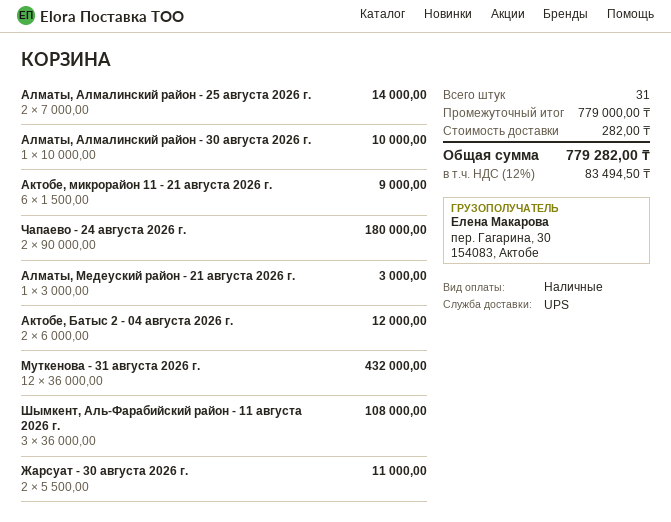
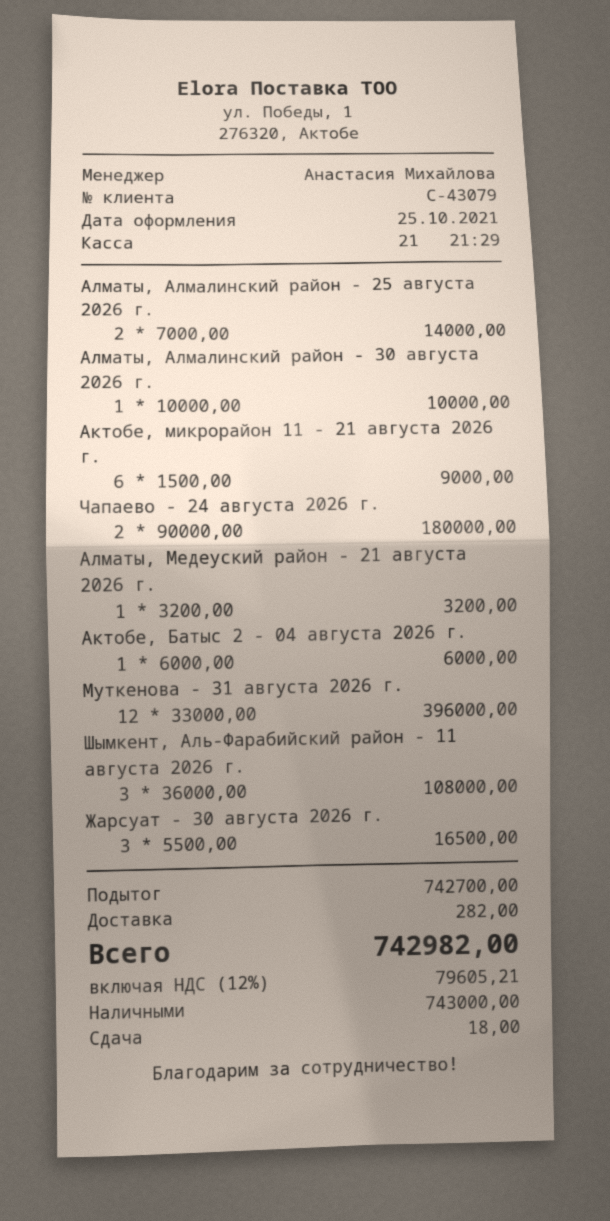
Алматы, Медеуский район - 21 августа 2026 г.: 1 x 3000.00 = 3000.00 -> 1 x 3200.00 = 3200.00
Актобе, Батыс 2 - 04 августа 2026 г.: 2 x 6000.00 = 12000.00 -> 1 x 6000.00 = 6000.00
Муткенова - 31 августа 2026 г.: 12 x 36000.00 = 432000.00 -> 12 x 33000.00 = 396000.00
Жарсуат - 30 августа 2026 г.: 2 x 5500.00 = 11000.00 -> 3 x 5500.00 = 16500.00
subtotal: 779000.00 -> 742700.00
tax: 12% = 83494.50 -> 12% = 79605.21
total: 779282.00 -> 742982.00

